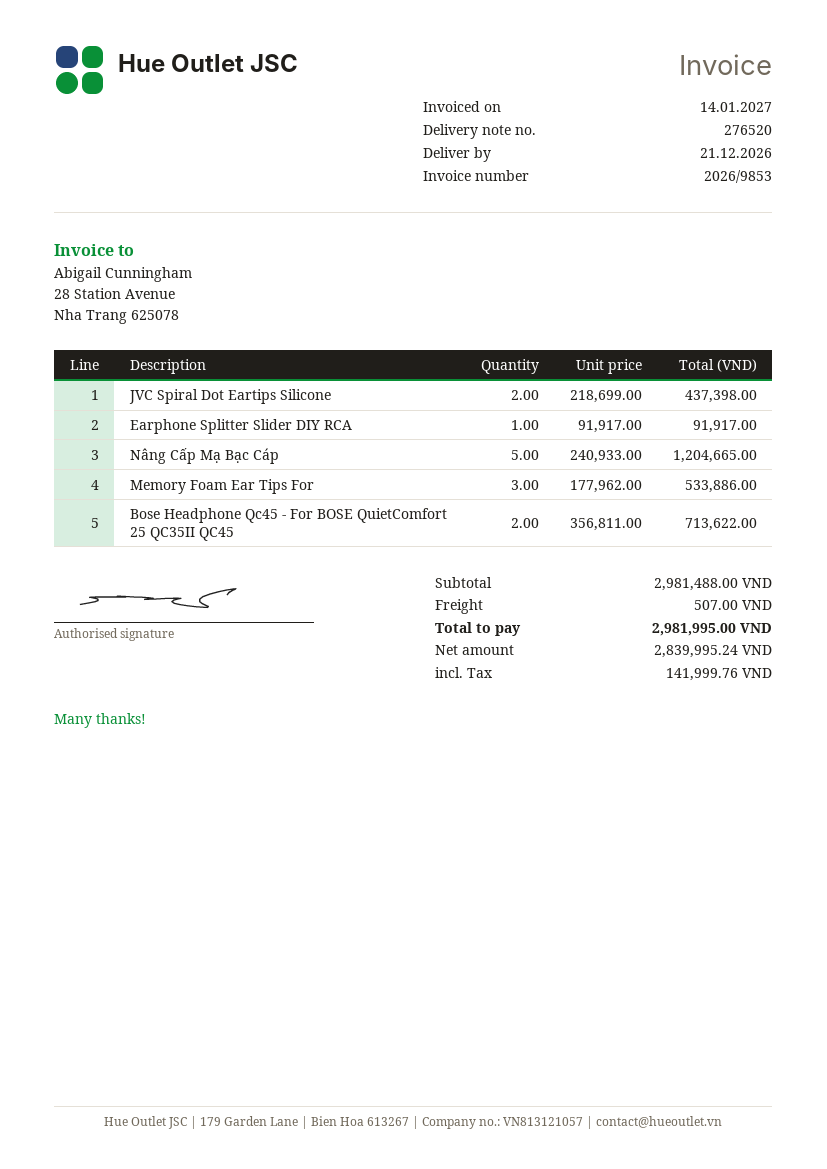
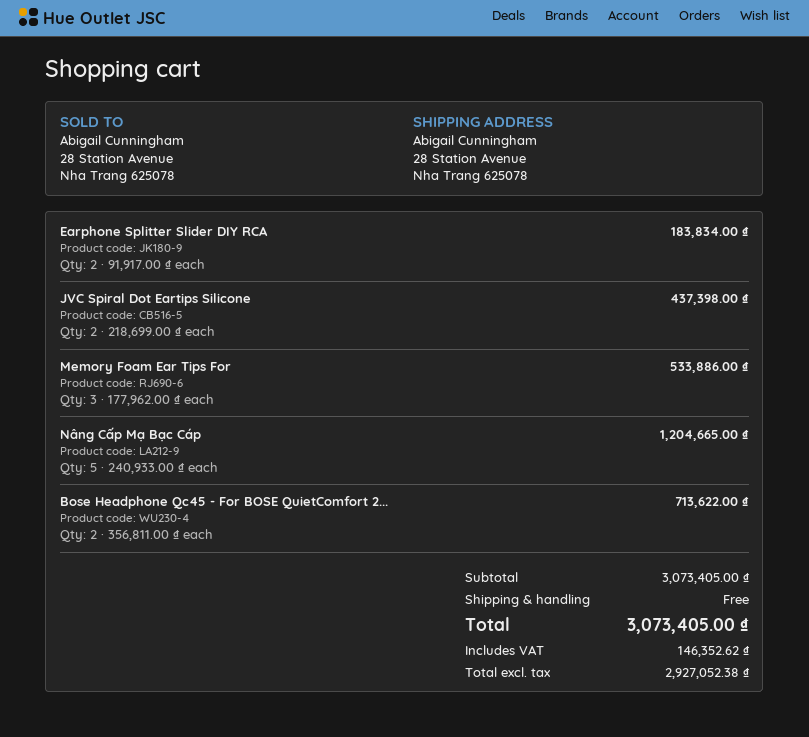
Earphone Splitter Slider DIY RCA: 1 x 91917.00 = 91917.00 -> 2 x 91917.00 = 183834.00
subtotal: 2981488.00 -> 3073405.00
shipping: 507.00 -> 0.00
net: 2839995.24 -> 2927052.38
tax: 141999.76 -> 146352.62
total: 2981995.00 -> 3073405.00

